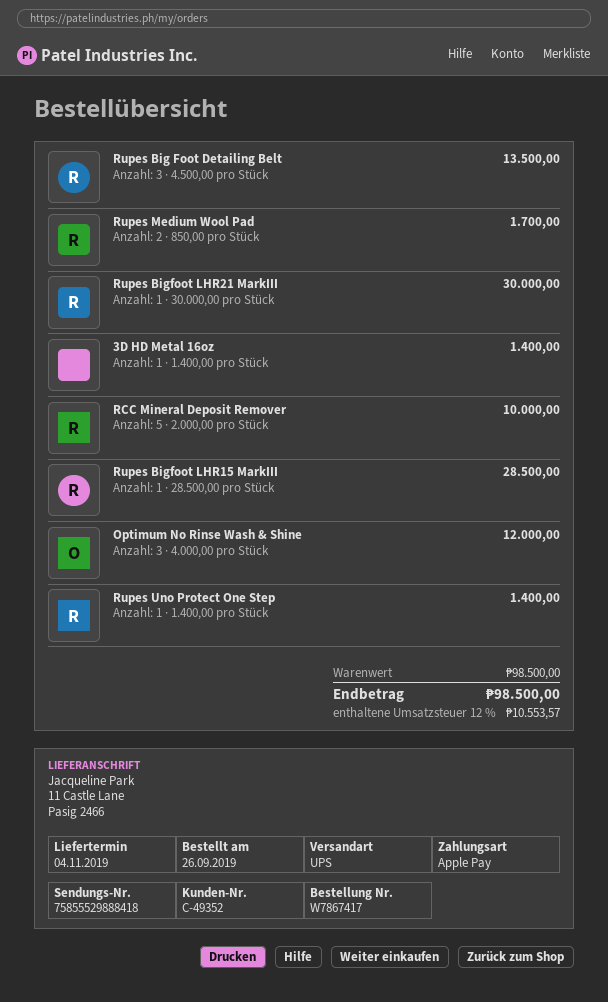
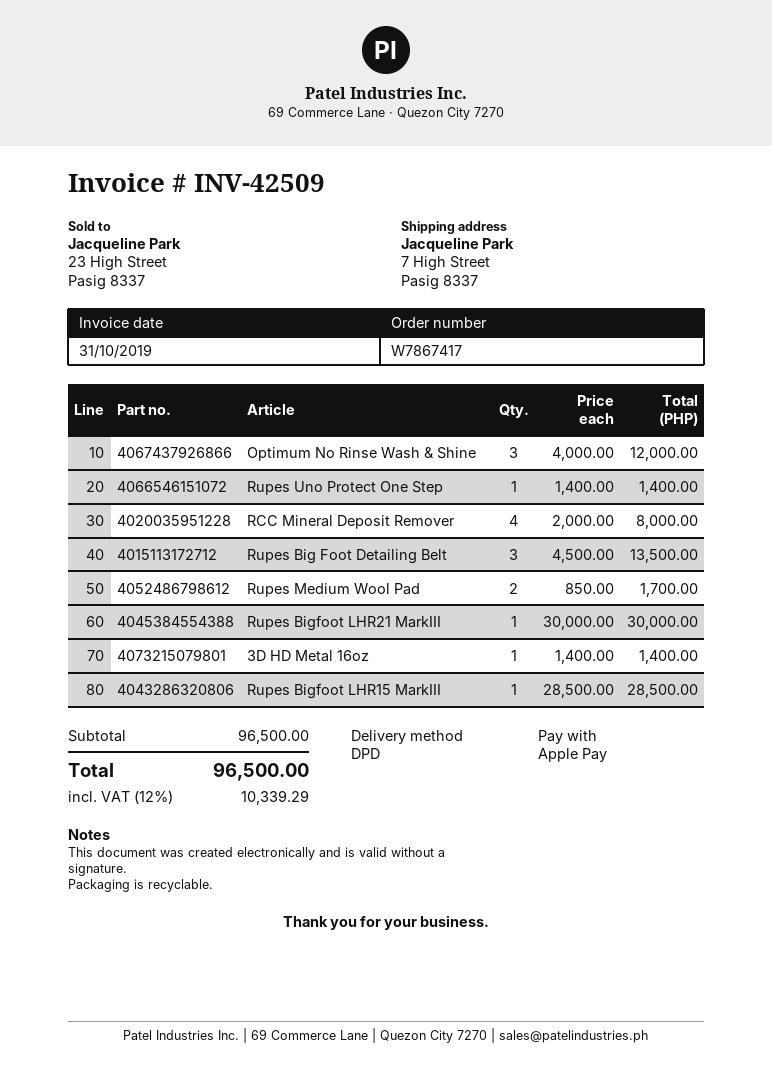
shipping method: UPS -> DPD
ship to: 11 Castle Lane, Pasig 2466 -> 7 High Street, Pasig 8337
RCC Mineral Deposit Remover: 5 x 2000.00 = 10000.00 -> 4 x 2000.00 = 8000.00
subtotal: 98500.00 -> 96500.00
tax: 12% = 10553.57 -> 12% = 10339.29
total: 98500.00 -> 96500.00

